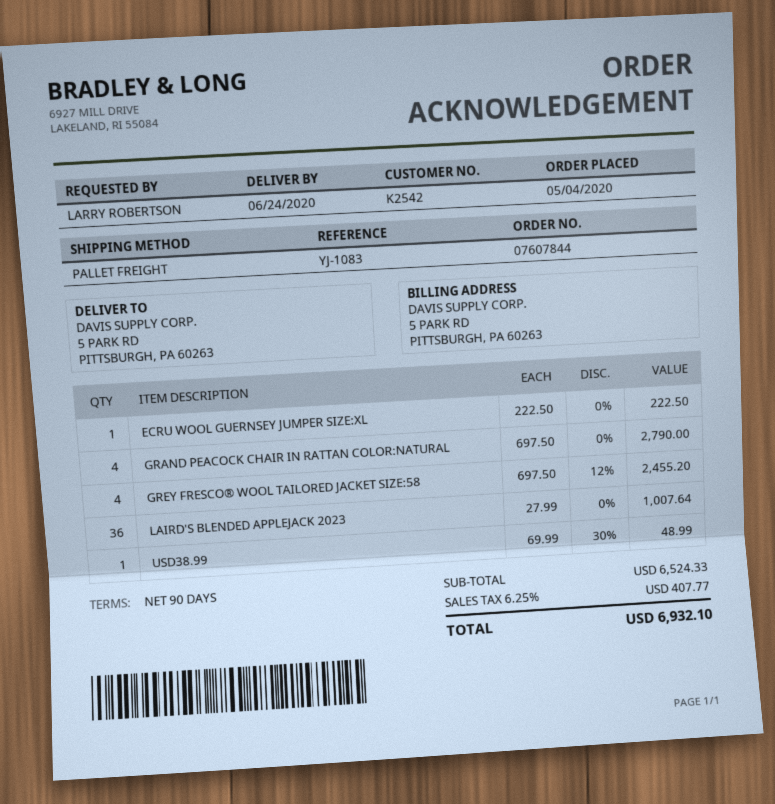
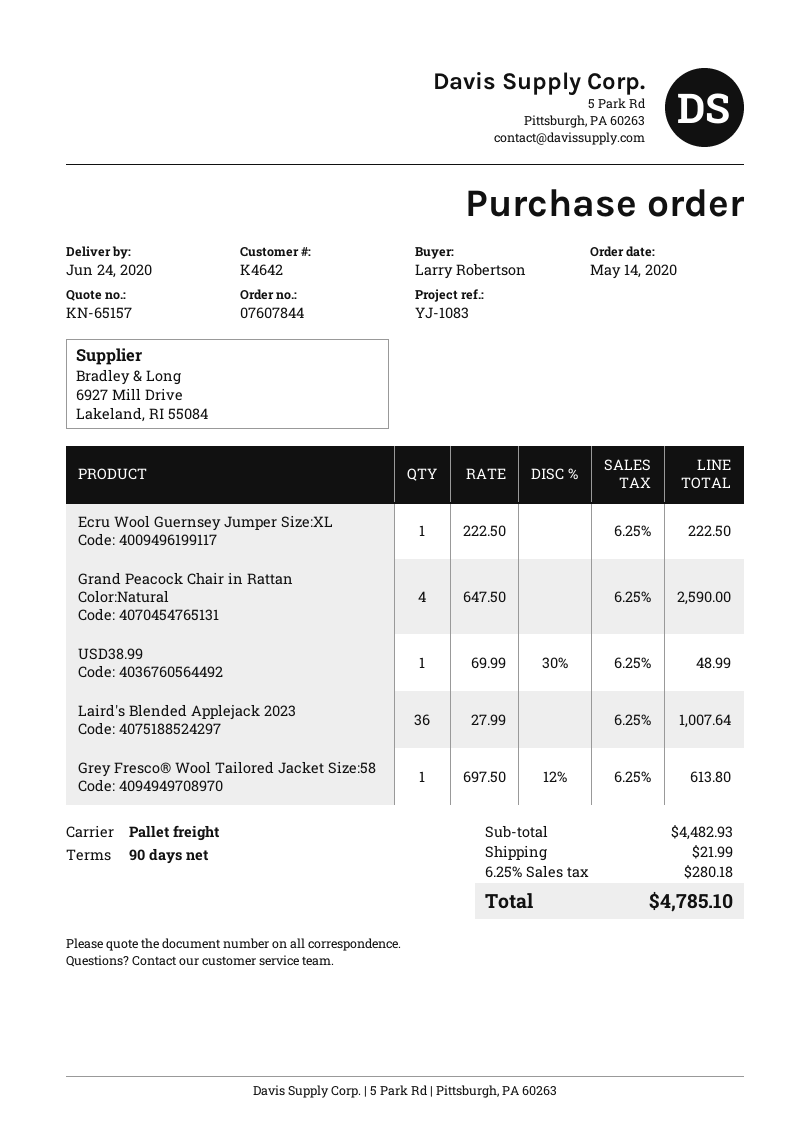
order date: 2020-05-04 -> 2020-05-14
customer number: K2542 -> K4642
GRAND PEACOCK CHAIR IN RATTAN COLOR:NATURAL: 4 x 697.50 = 2790.00 -> 4 x 647.50 = 2590.00
GREY FRESCO® WOOL TAILORED JACKET SIZE:58: 4 x 697.50 - 12% = 2455.20 -> 1 x 697.50 - 12% = 613.80
subtotal: 6524.33 -> 4482.93
shipping: none -> 21.99
tax: 6.25% = 407.77 -> 6.25% = 280.18
total: 6932.10 -> 4785.10

